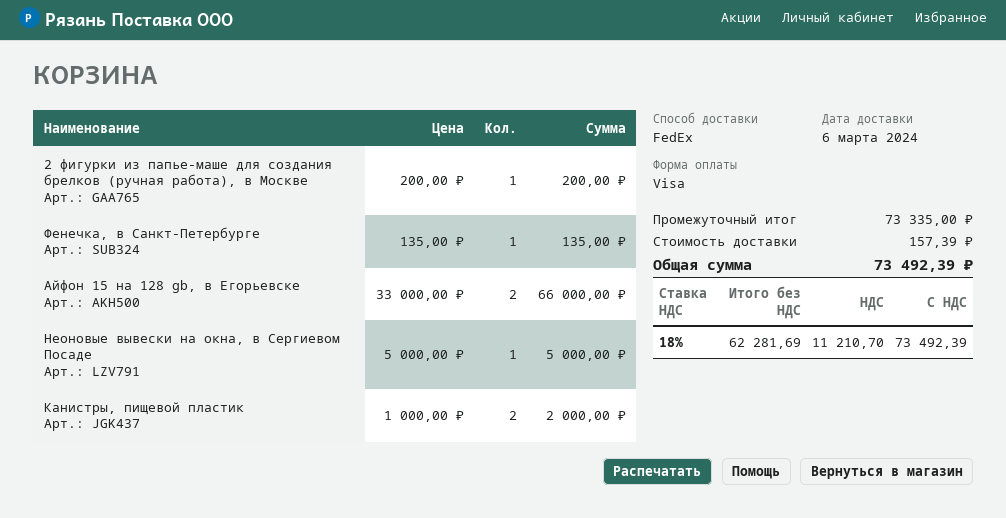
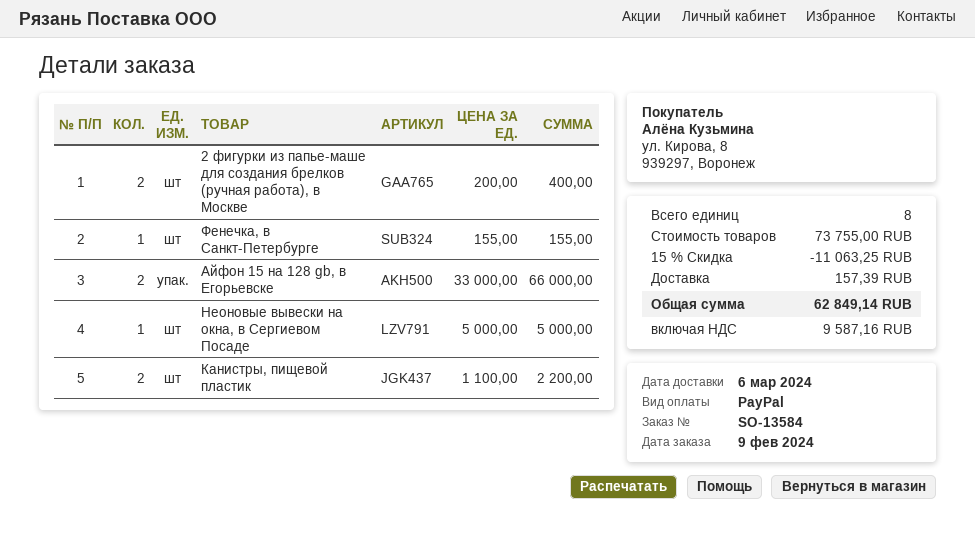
payment method: Visa -> PayPal
2 фигурки из папье-маше для создания брелков (ручная работа), в Москве: 1 x 200.00 = 200.00 -> 2 x 200.00 = 400.00
Фенечка, в Санкт-Петербурге: 1 x 135.00 = 135.00 -> 1 x 155.00 = 155.00
Канистры, пищевой пластик: 2 x 1000.00 = 2000.00 -> 2 x 1100.00 = 2200.00
subtotal: 73335.00 -> 73755.00
discount: none -> 15% = 11063.25
tax: 11210.70 -> 9587.16
total: 73492.39 -> 62849.14

